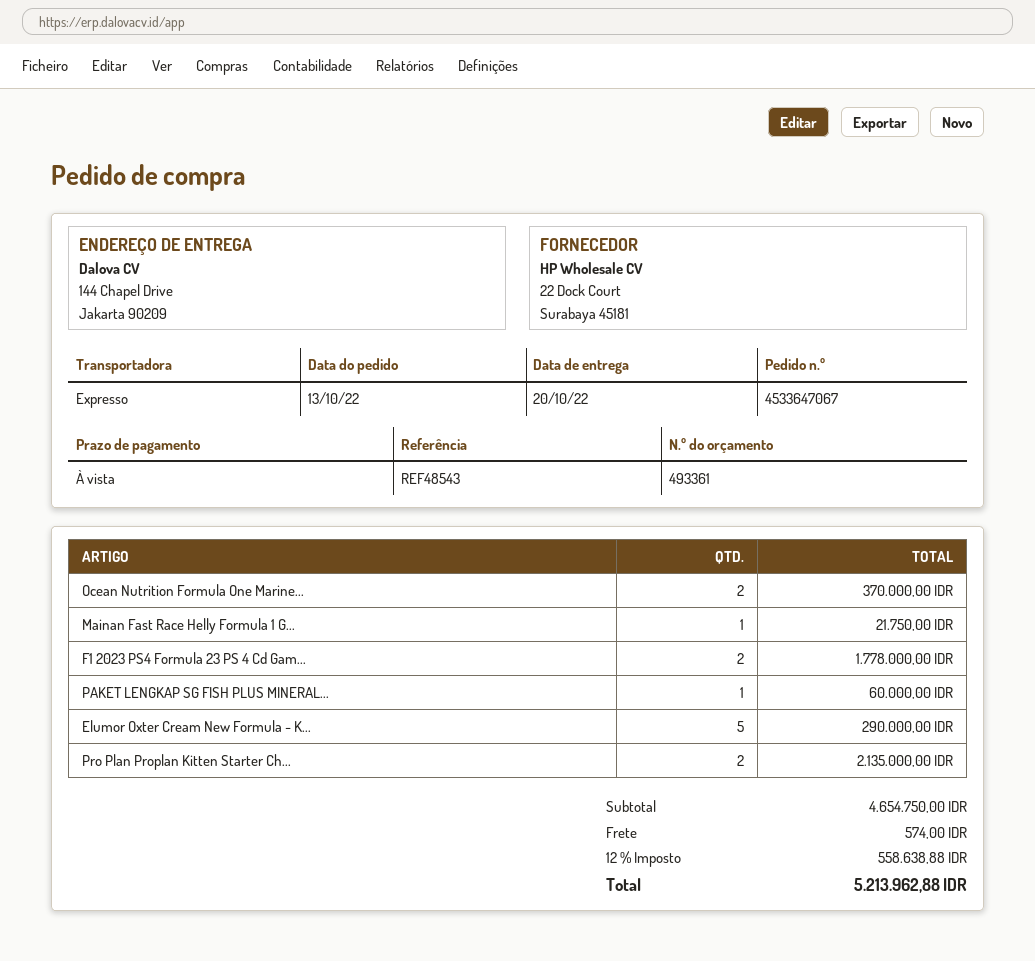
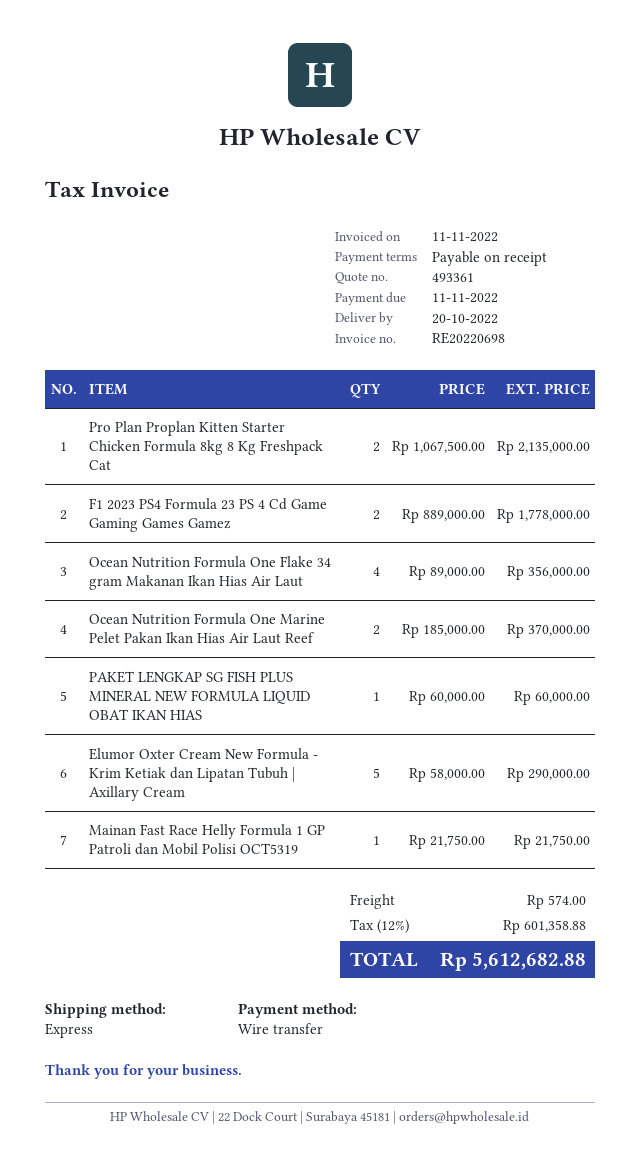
Ocean Nutrition Formula One Flake 34 gram Makanan Ikan Hias Air Laut: none -> 4 for 356000.00
tax: 12% = 558638.88 -> 12% = 601358.88
total: 5213962.88 -> 5612682.88

